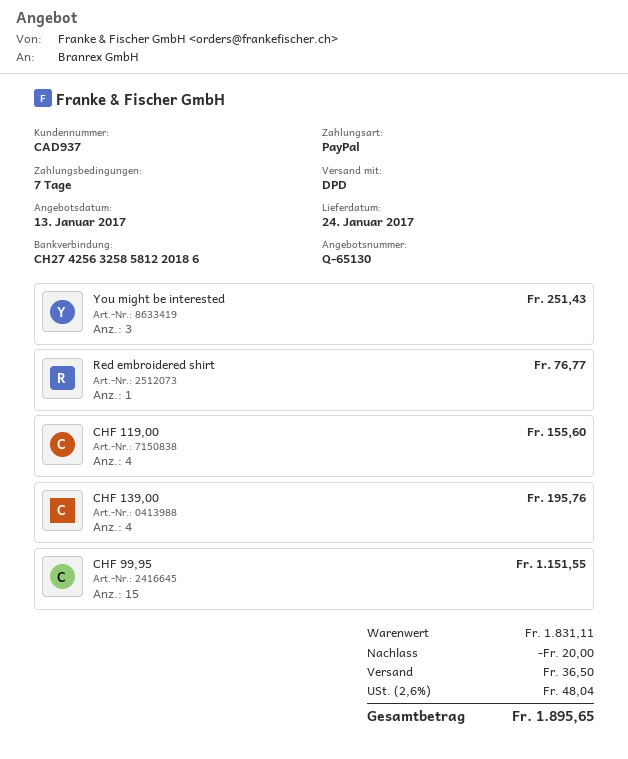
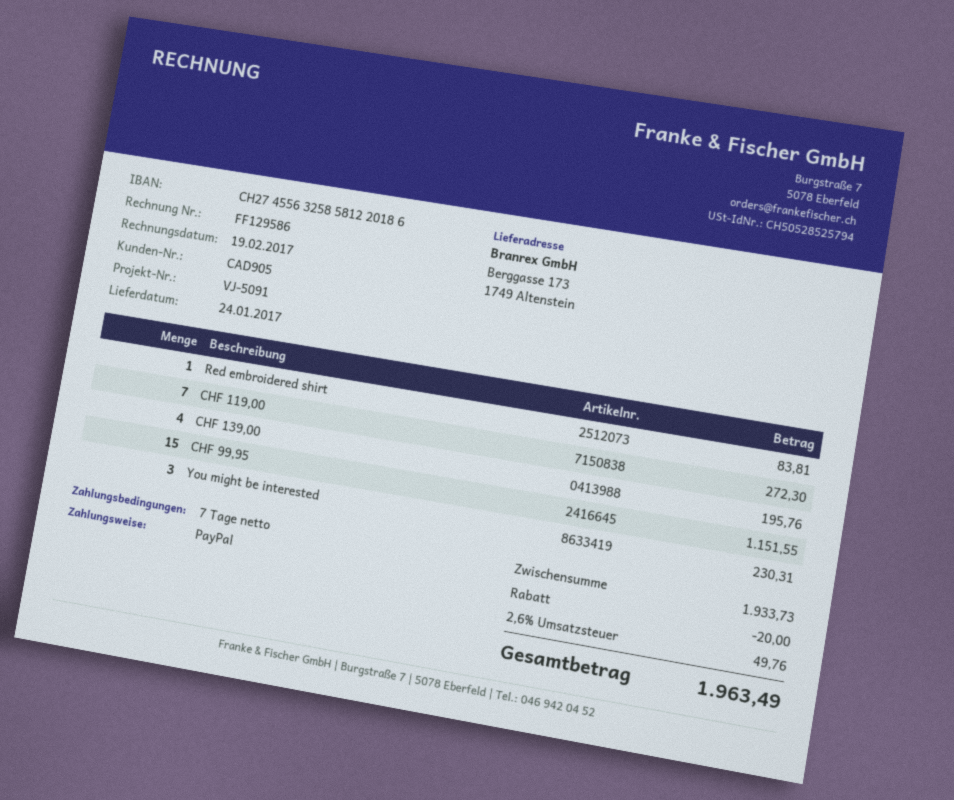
customer number: CAD937 -> CAD905
bank account: CH2742563258581220186 -> CH2745563258581220186
You might be interested: 3 for 251.43 -> 3 for 230.31
Red embroidered shirt: 1 for 76.77 -> 1 for 83.81
CHF 119,00: 4 for 155.60 -> 7 for 272.30
subtotal: 1831.11 -> 1933.73
shipping: 36.50 -> none
tax: 2.6% = 48.04 -> 2.6% = 49.76
total: 1895.65 -> 1963.49

